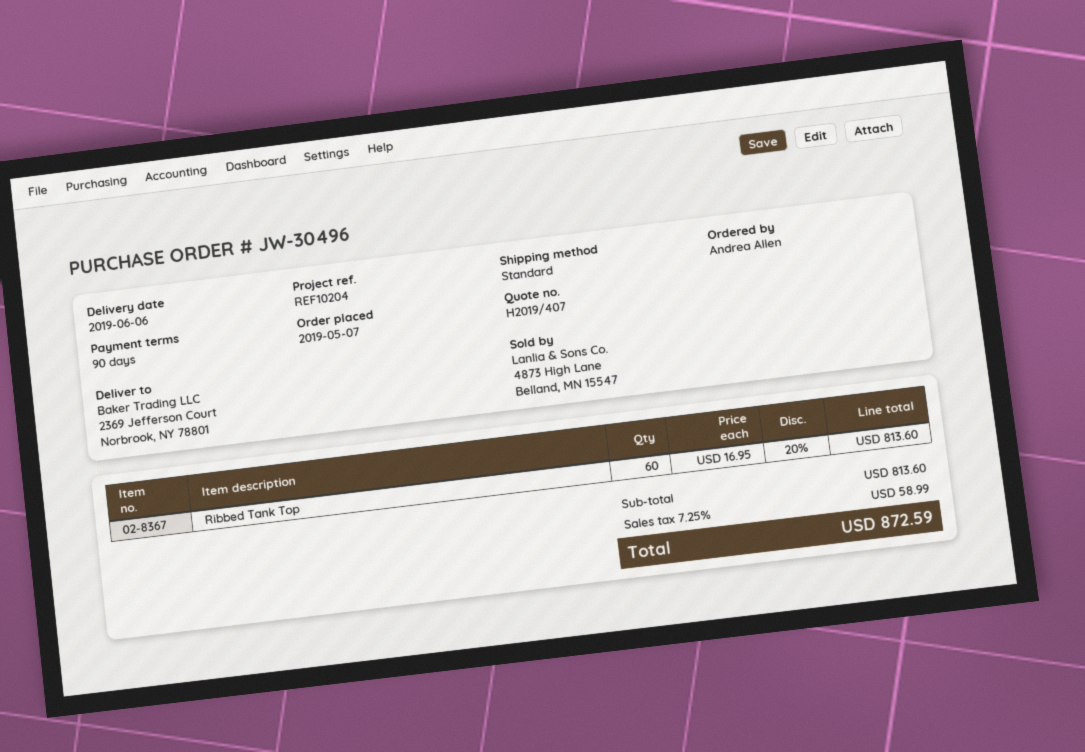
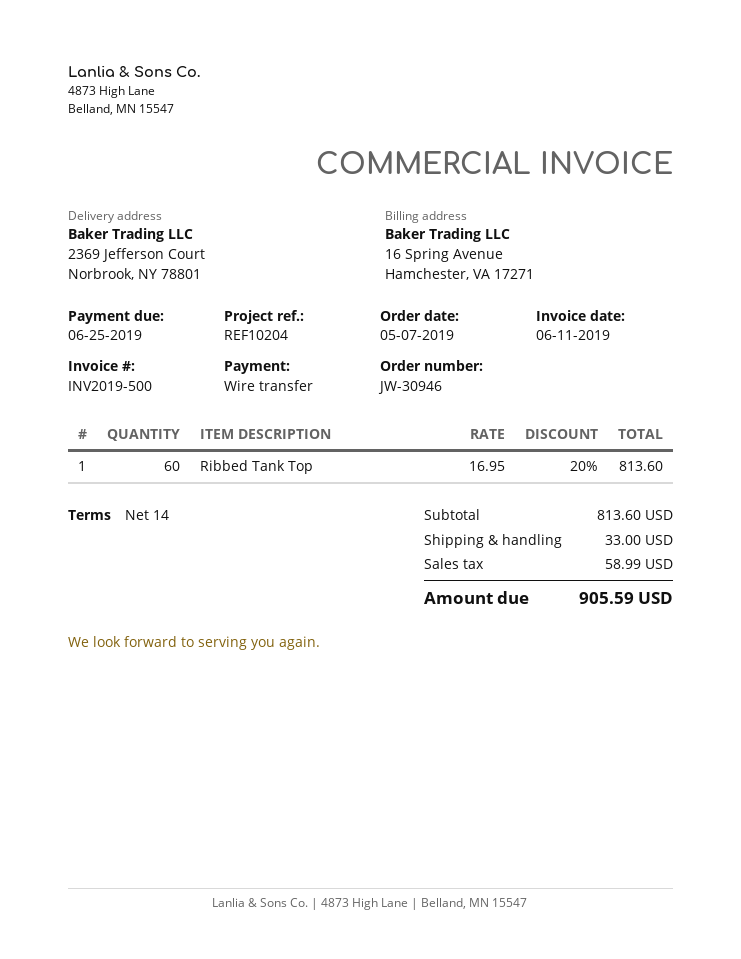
order number: JW-30496 -> JW-30946
payment terms: 90 days -> 14 days
shipping: none -> 33.00
total: 872.59 -> 905.59

